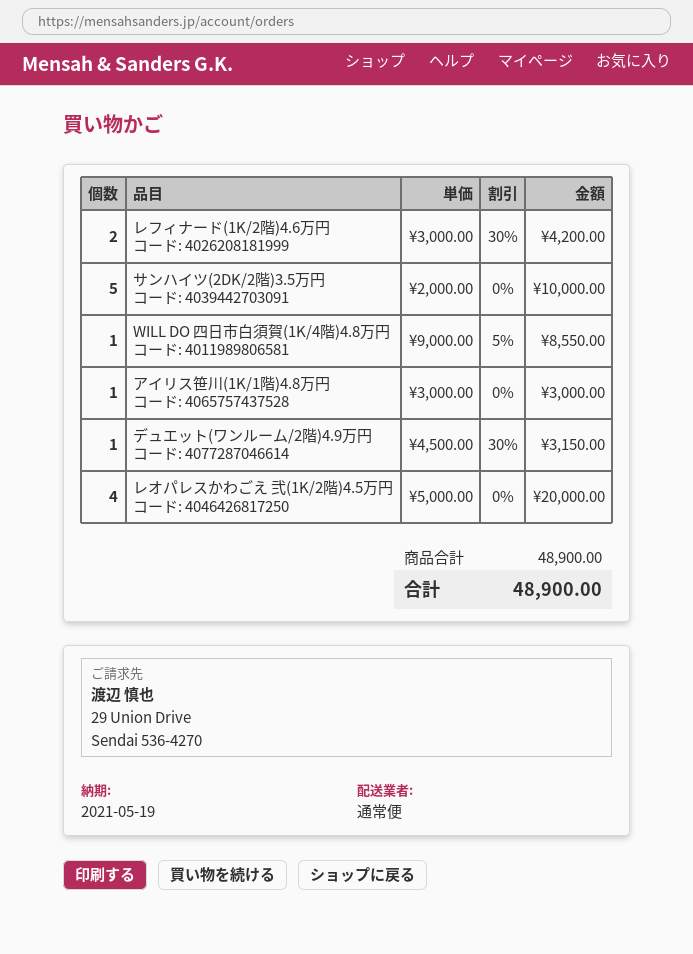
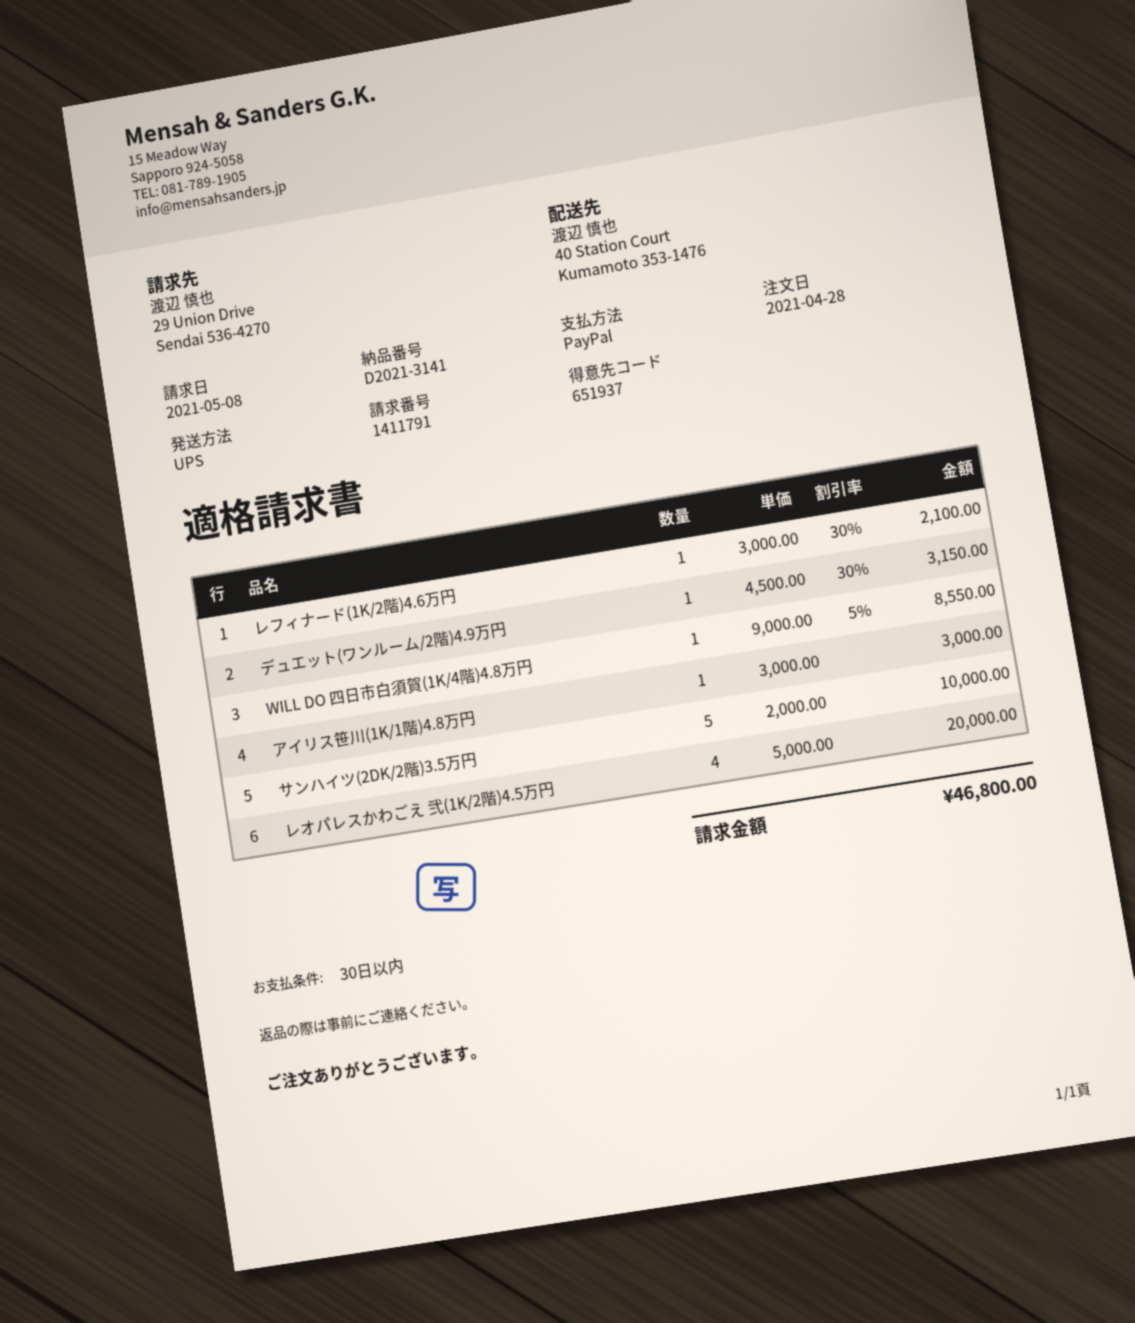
shipping method: standard -> UPS
レフィナード(1K/2階)4.6万円: 2 x 3000.00 - 30% = 4200.00 -> 1 x 3000.00 - 30% = 2100.00
total: 48900.00 -> 46800.00

